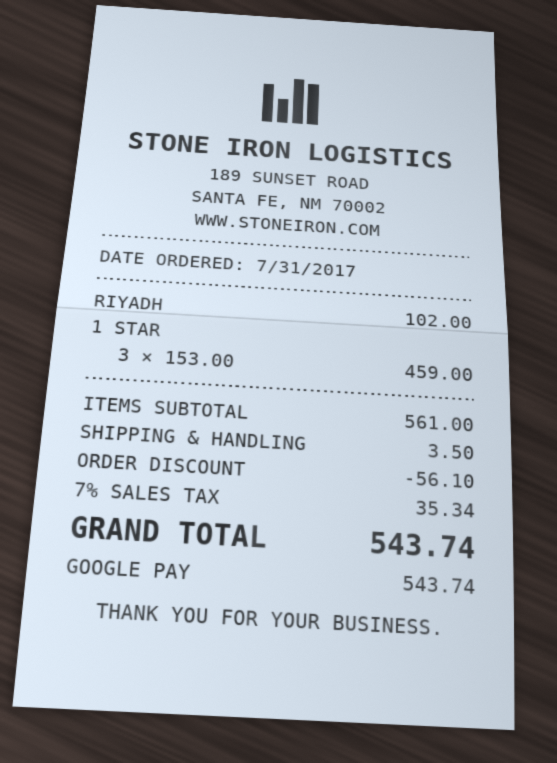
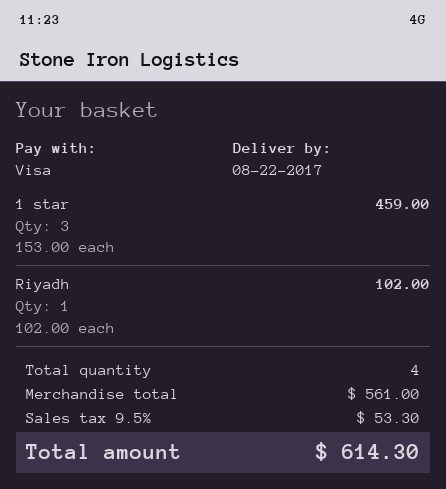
payment method: Google Pay -> Visa
discount: 56.10 -> none
shipping: 3.50 -> none
tax: 7% = 35.34 -> 9.5% = 53.30
total: 543.74 -> 614.30

